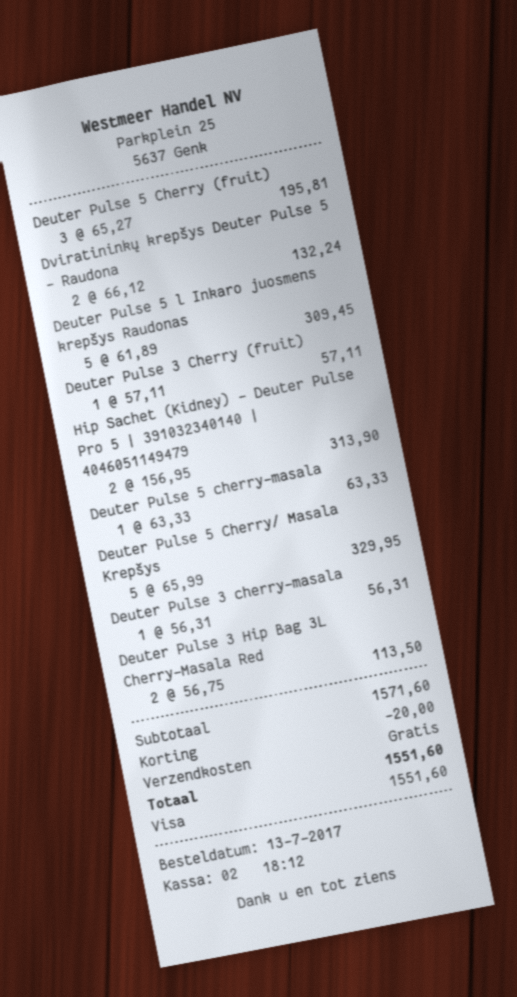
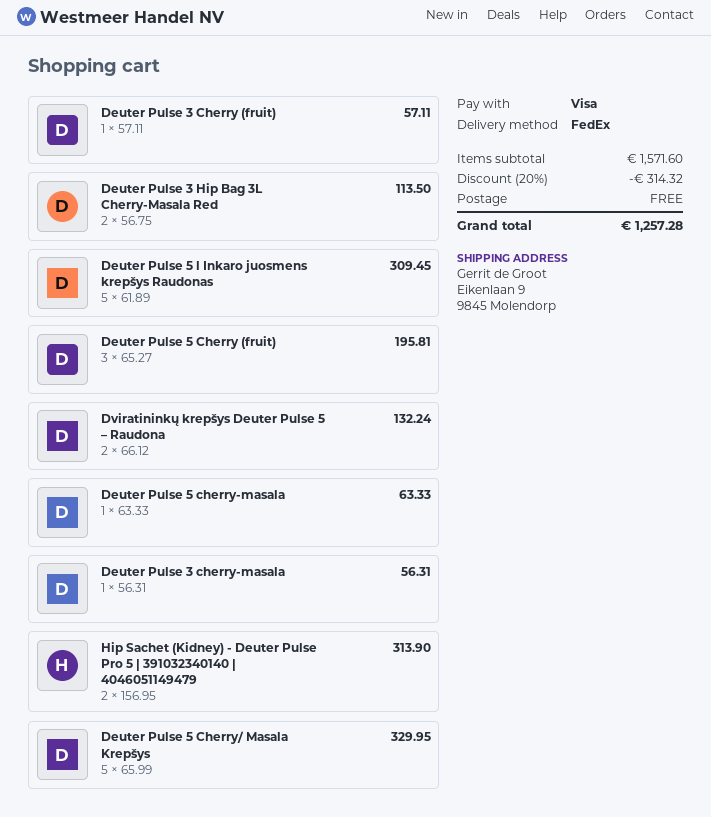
discount: 20.00 -> 314.32
total: 1551.60 -> 1257.28

